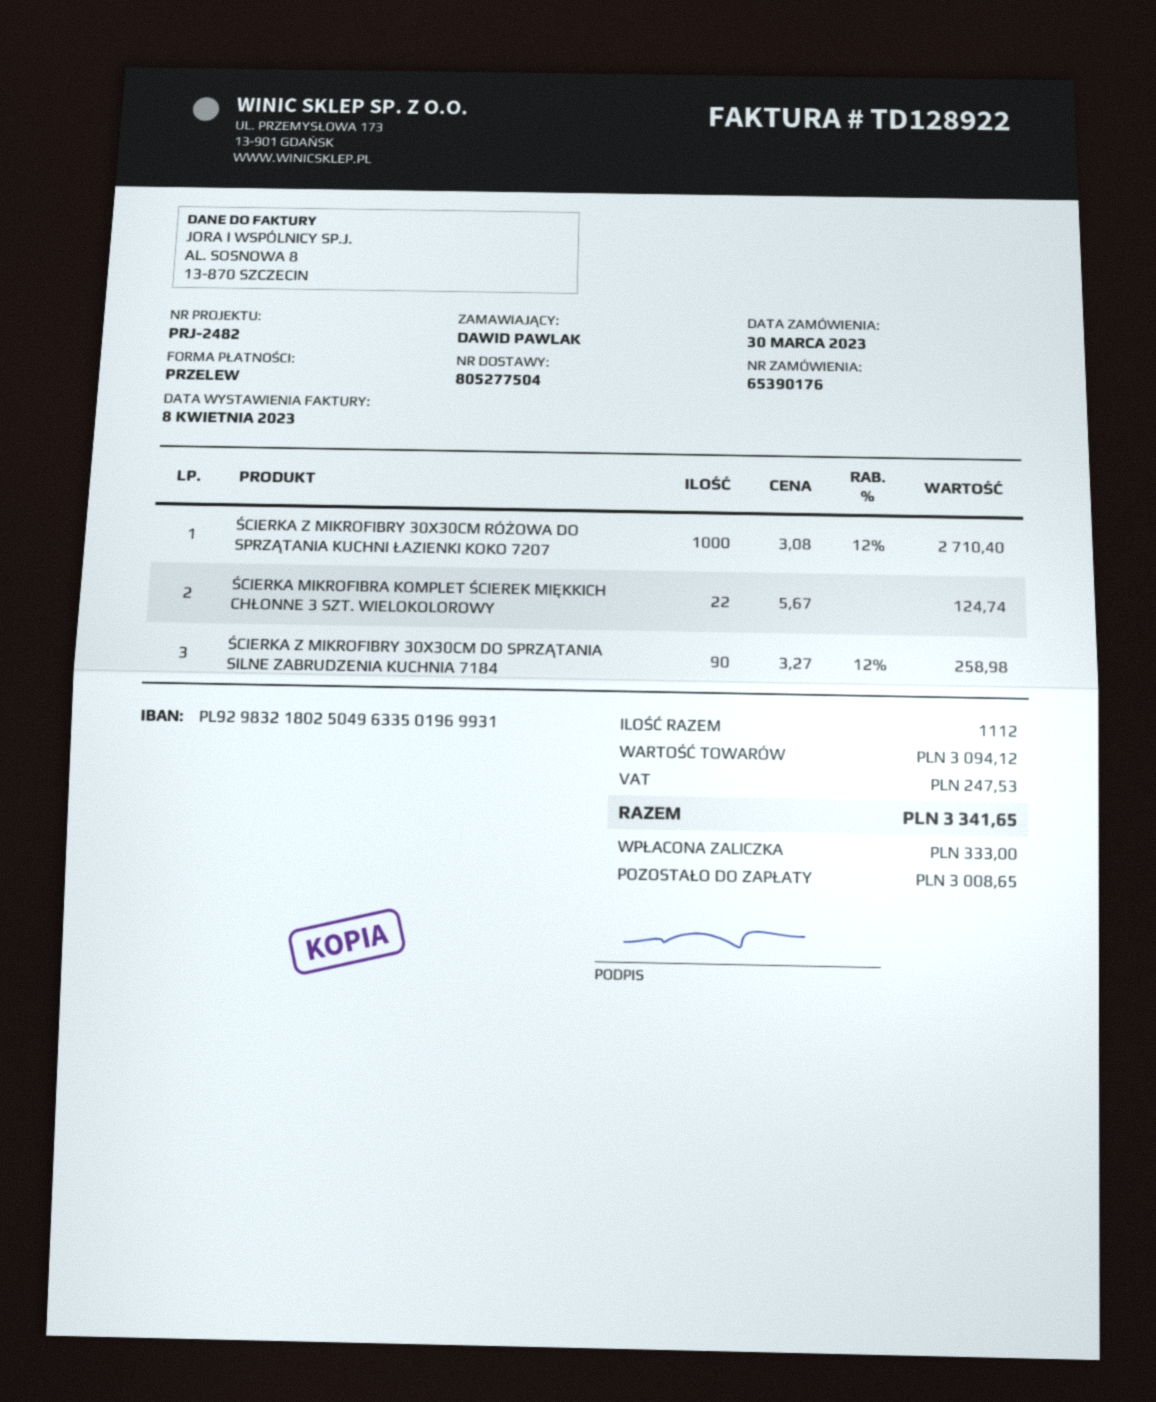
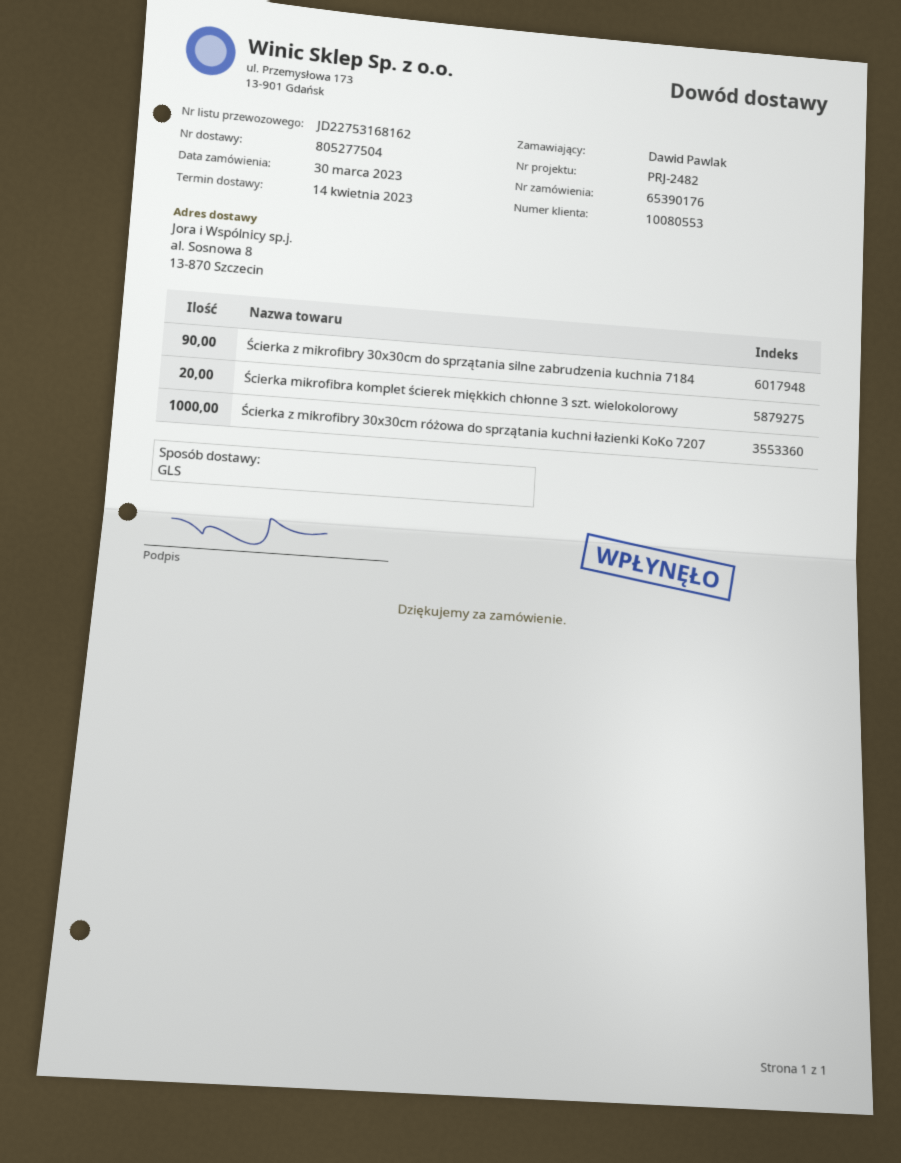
ŚCIERKA MIKROFIBRA KOMPLET ŚCIEREK MIĘKKICH CHŁONNE 3 SZT. WIELOKOLOROWY: 22 -> 20

